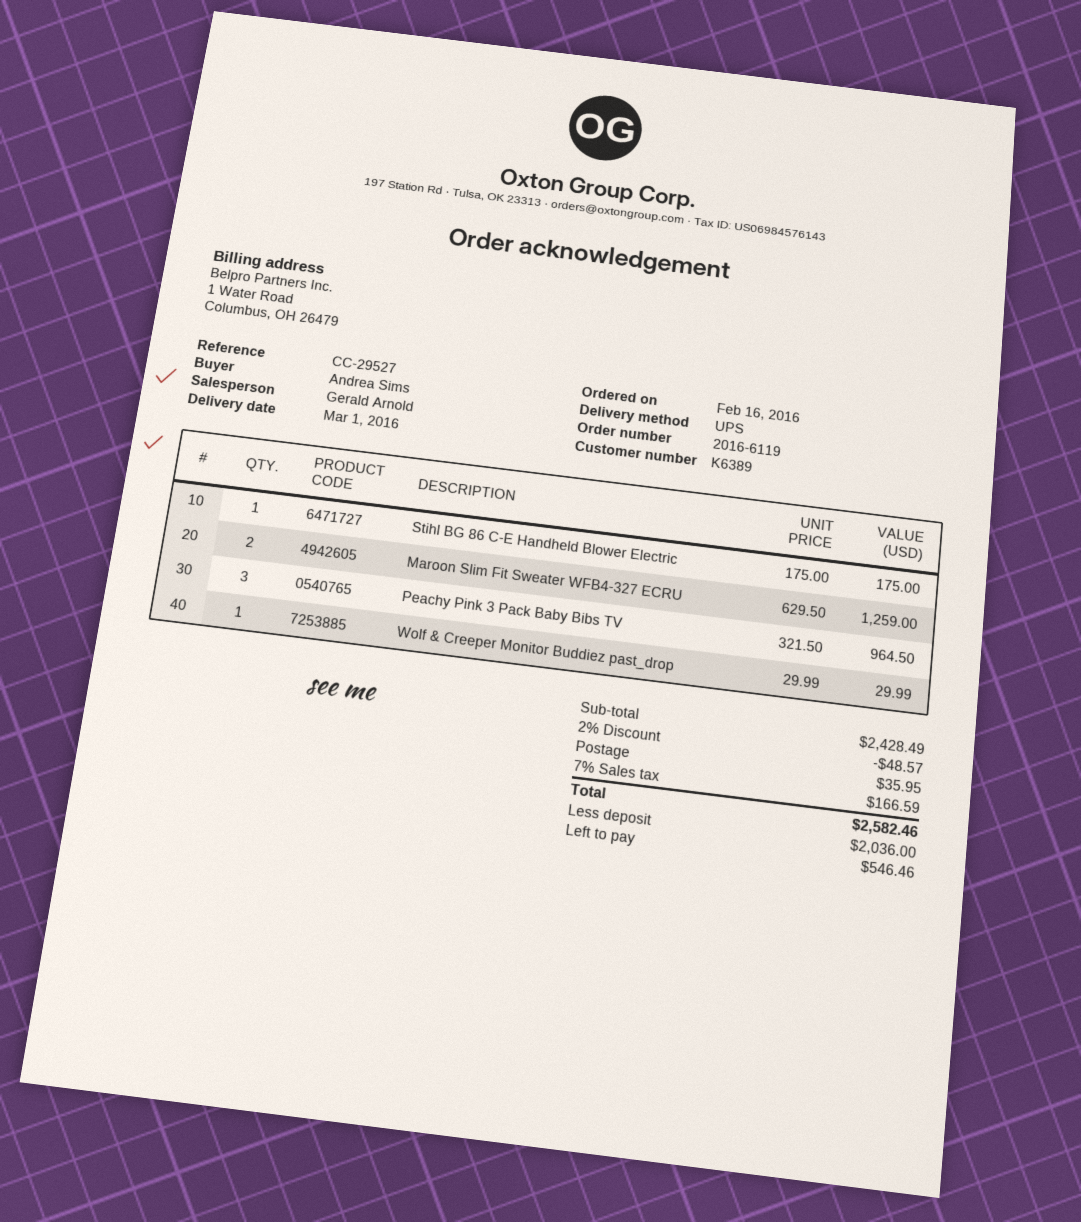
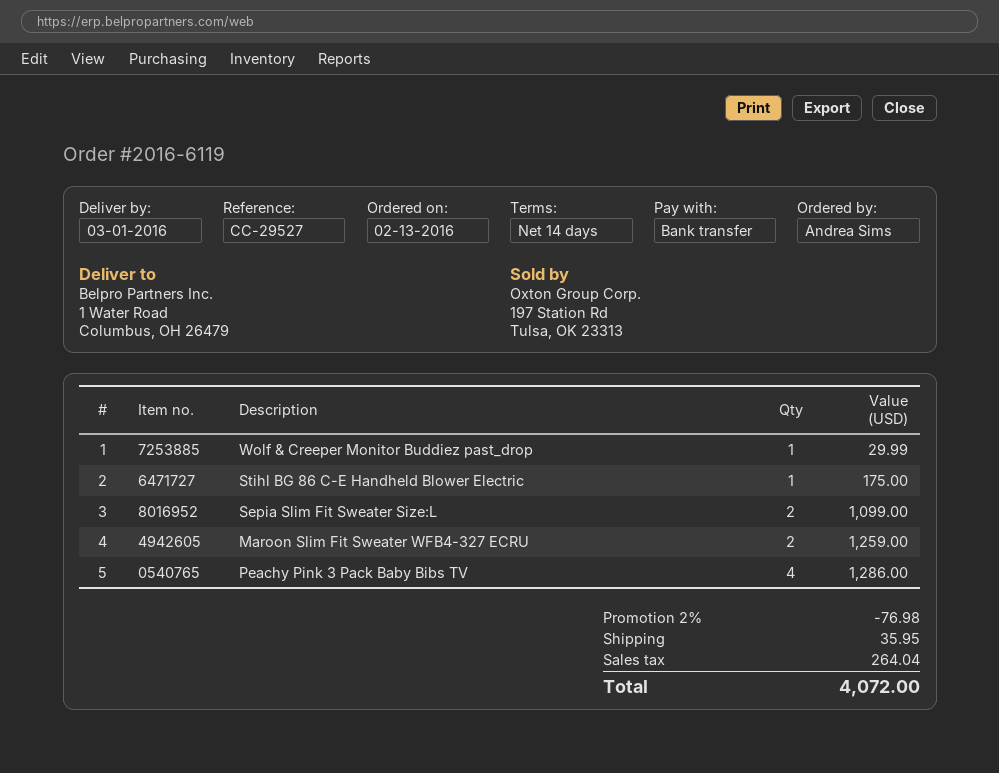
order date: 2016-02-16 -> 2016-02-13
Peachy Pink 3 Pack Baby Bibs TV: 3 for 964.50 -> 4 for 1286.00
Sepia Slim Fit Sweater Size:L: none -> 2 for 1099.00
discount: 2% = 48.57 -> 2% = 76.98
tax: 166.59 -> 264.04
total: 2582.46 -> 4072.00

